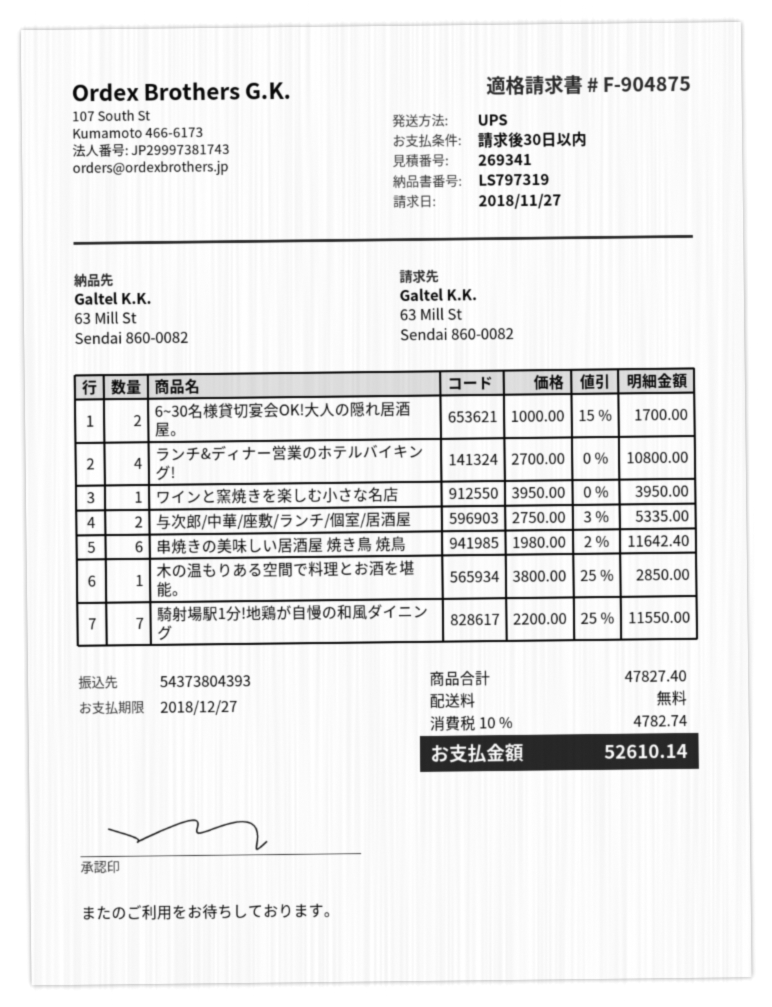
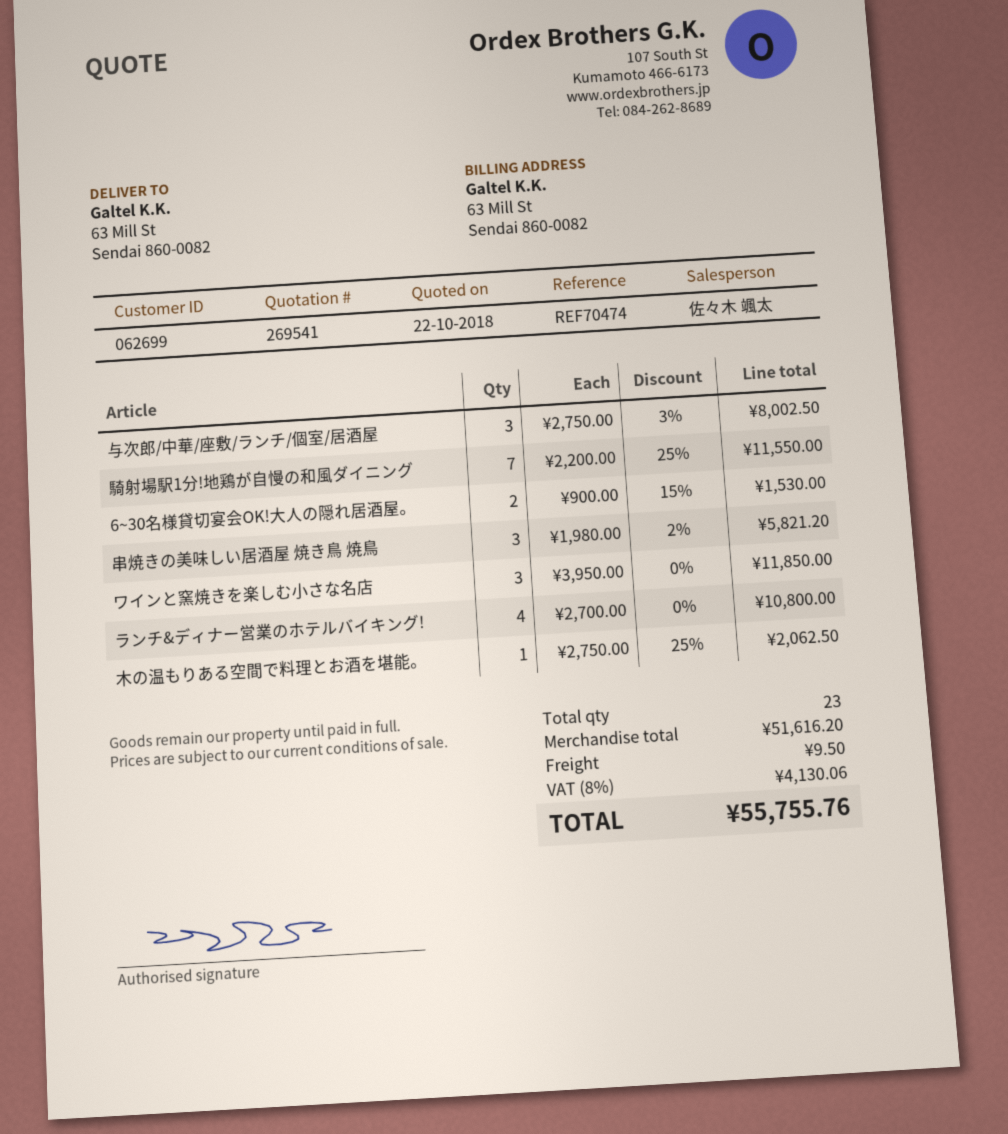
quote number: 269341 -> 269541
6~30名様貸切宴会OK!大人の隠れ居酒屋。: 2 x 1000.00 - 15% = 1700.00 -> 2 x 900.00 - 15% = 1530.00
ワインと窯焼きを楽しむ小さな名店: 1 x 3950.00 = 3950.00 -> 3 x 3950.00 = 11850.00
与次郎/中華/座敷/ランチ/個室/居酒屋: 2 x 2750.00 - 3% = 5335.00 -> 3 x 2750.00 - 3% = 8002.50
串焼きの美味しい居酒屋 焼き鳥 焼鳥: 6 x 1980.00 - 2% = 11642.40 -> 3 x 1980.00 - 2% = 5821.20
木の温もりある空間で料理とお酒を堪能。: 1 x 3800.00 - 25% = 2850.00 -> 1 x 2750.00 - 25% = 2062.50
subtotal: 47827.40 -> 51616.20
shipping: 0.00 -> 9.50
tax: 10% = 4782.74 -> 8% = 4130.06
total: 52610.14 -> 55755.76

